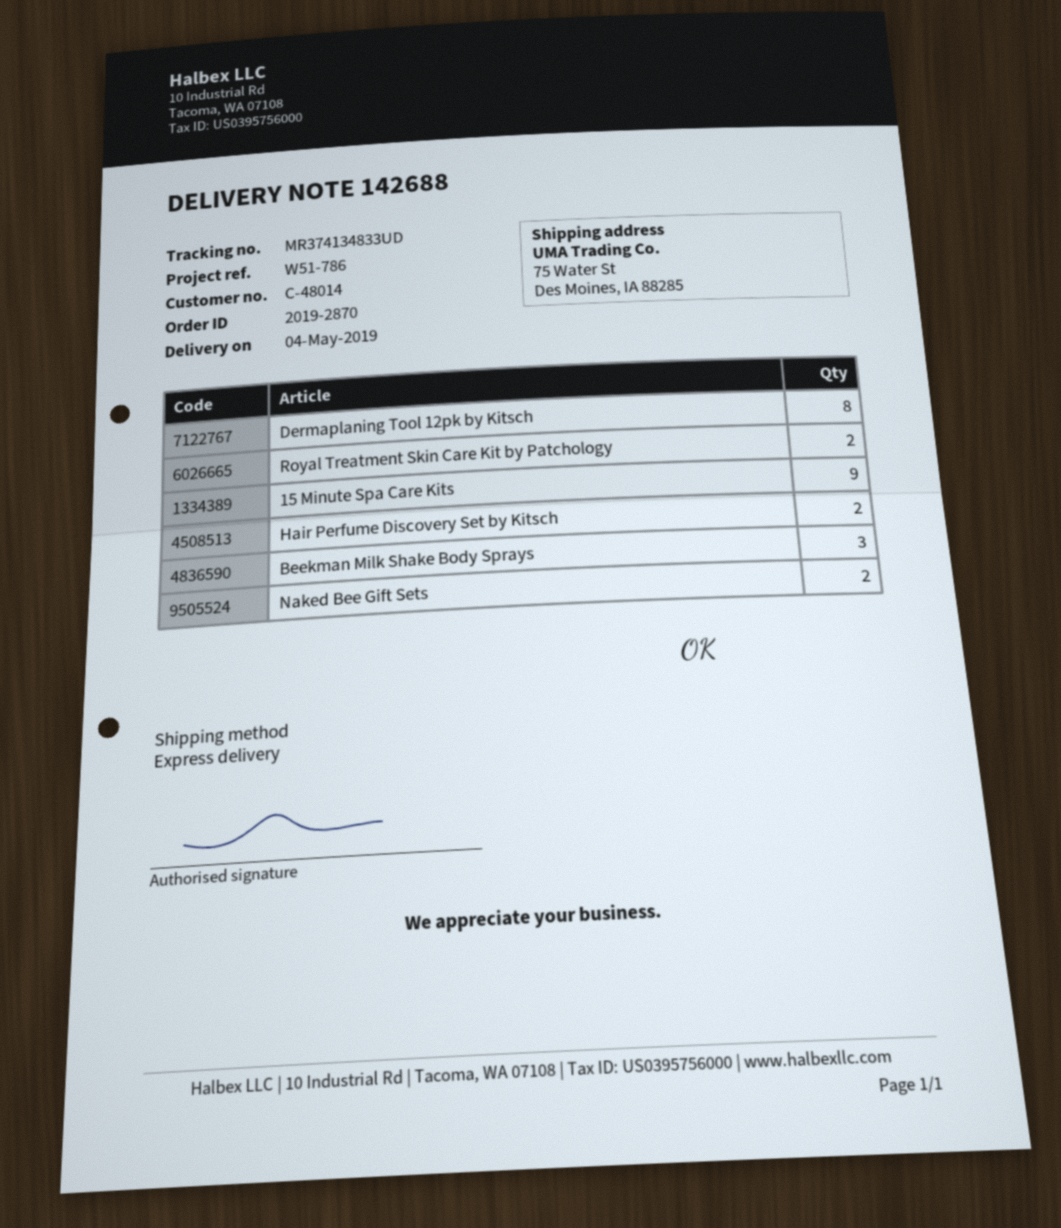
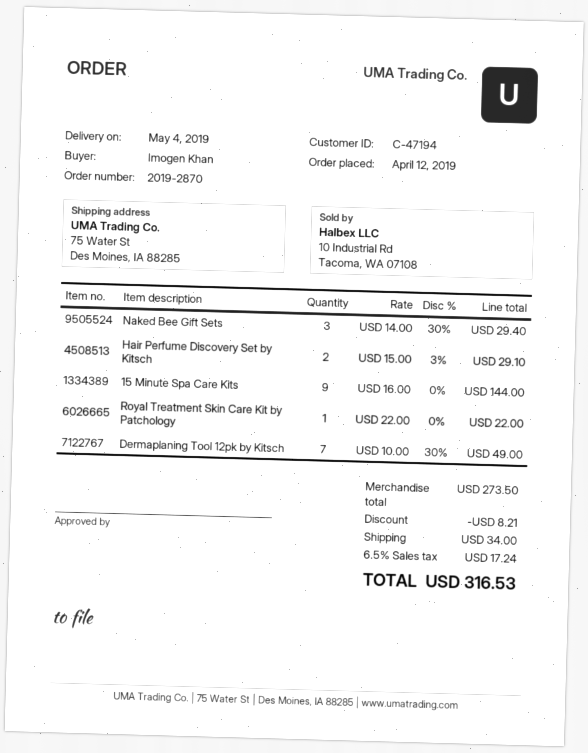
customer number: C-48014 -> C-47194
Dermaplaning Tool 12pk by Kitsch: 8 -> 7
Royal Treatment Skin Care Kit by Patchology: 2 -> 1
Beekman Milk Shake Body Sprays: 3 -> none
Naked Bee Gift Sets: 2 -> 3

